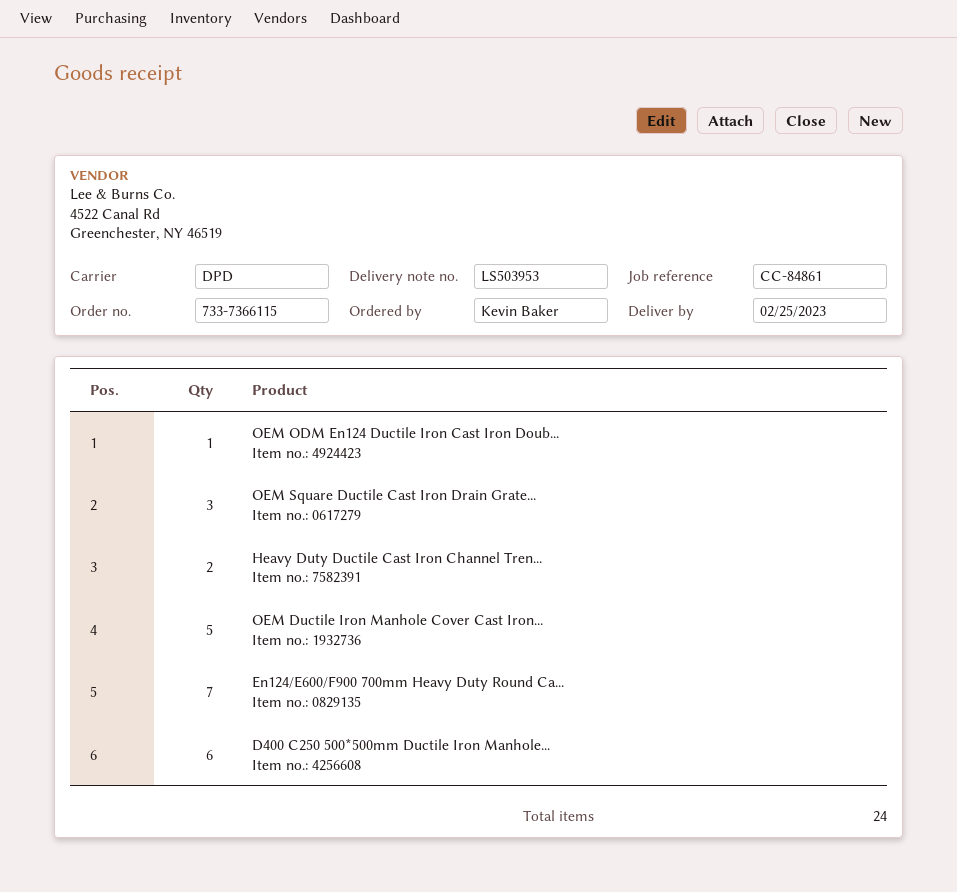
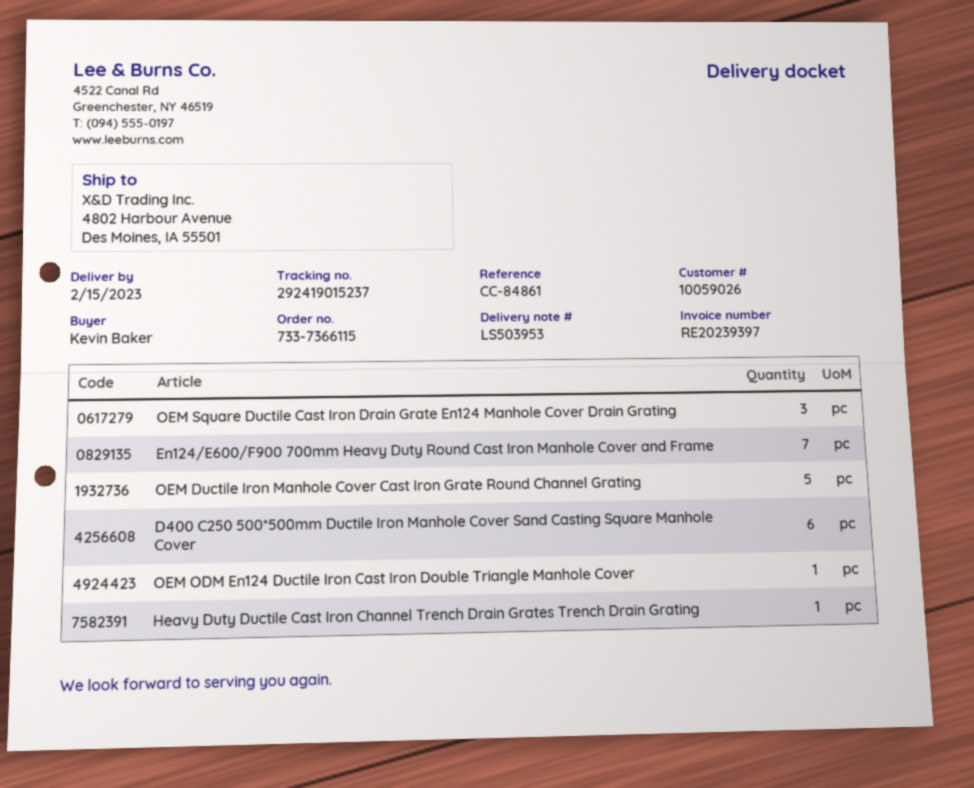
delivery date: 2023-02-25 -> 2023-02-15
Heavy Duty Ductile Cast Iron Channel Tren...: 2 -> 1

